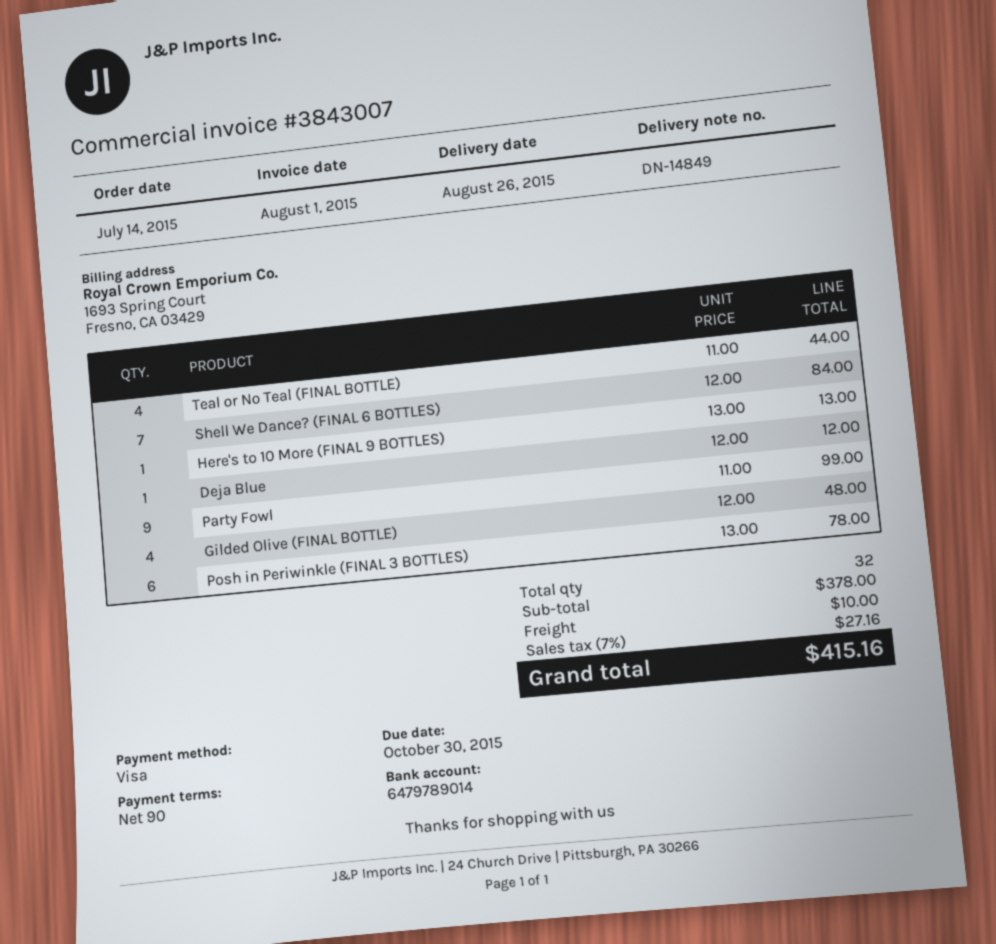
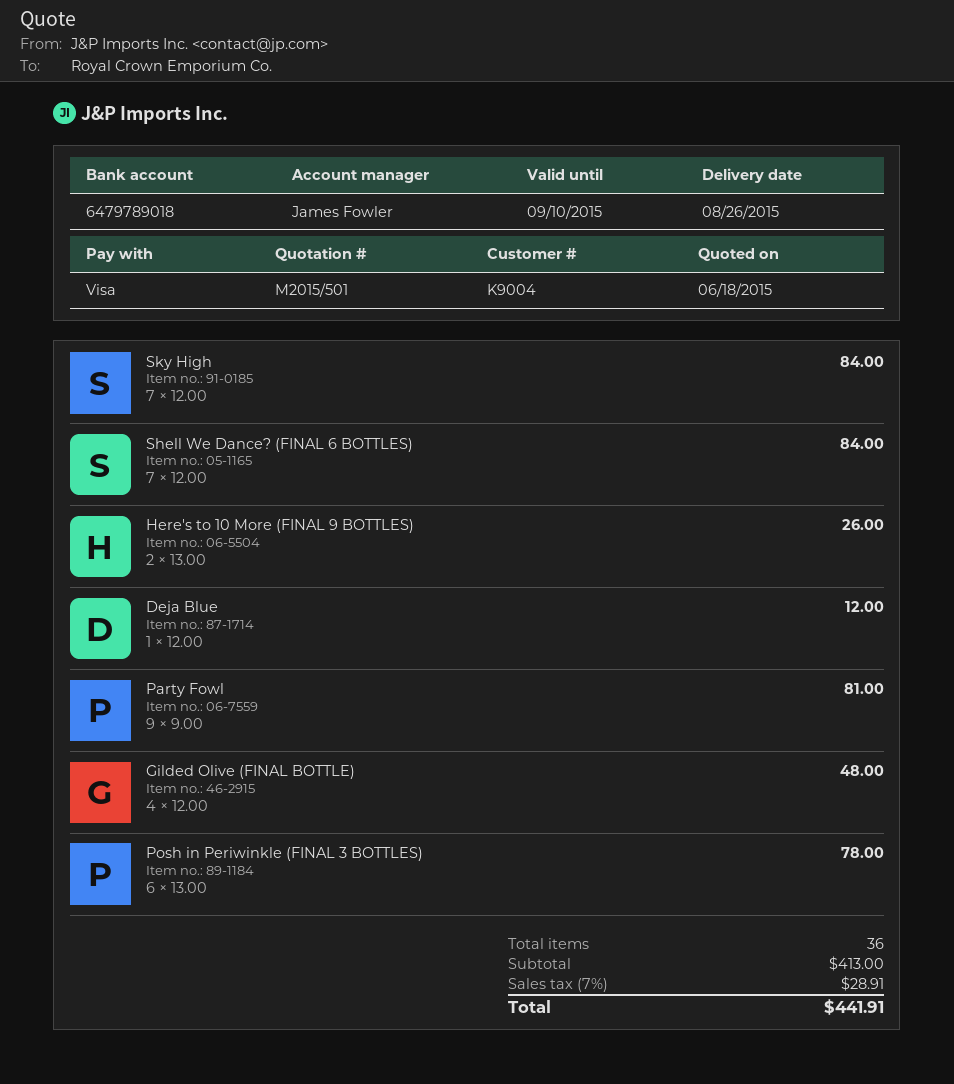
bank account: 6479789014 -> 6479789018
Teal or No Teal (FINAL BOTTLE): 4 x 11.00 = 44.00 -> none
Here's to 10 More (FINAL 9 BOTTLES): 1 x 13.00 = 13.00 -> 2 x 13.00 = 26.00
Party Fowl: 9 x 11.00 = 99.00 -> 9 x 9.00 = 81.00
Sky High: none -> 7 x 12.00 = 84.00
total quantity: 32 -> 36
subtotal: 378.00 -> 413.00
shipping: 10.00 -> none
tax: 7% = 27.16 -> 7% = 28.91
total: 415.16 -> 441.91

